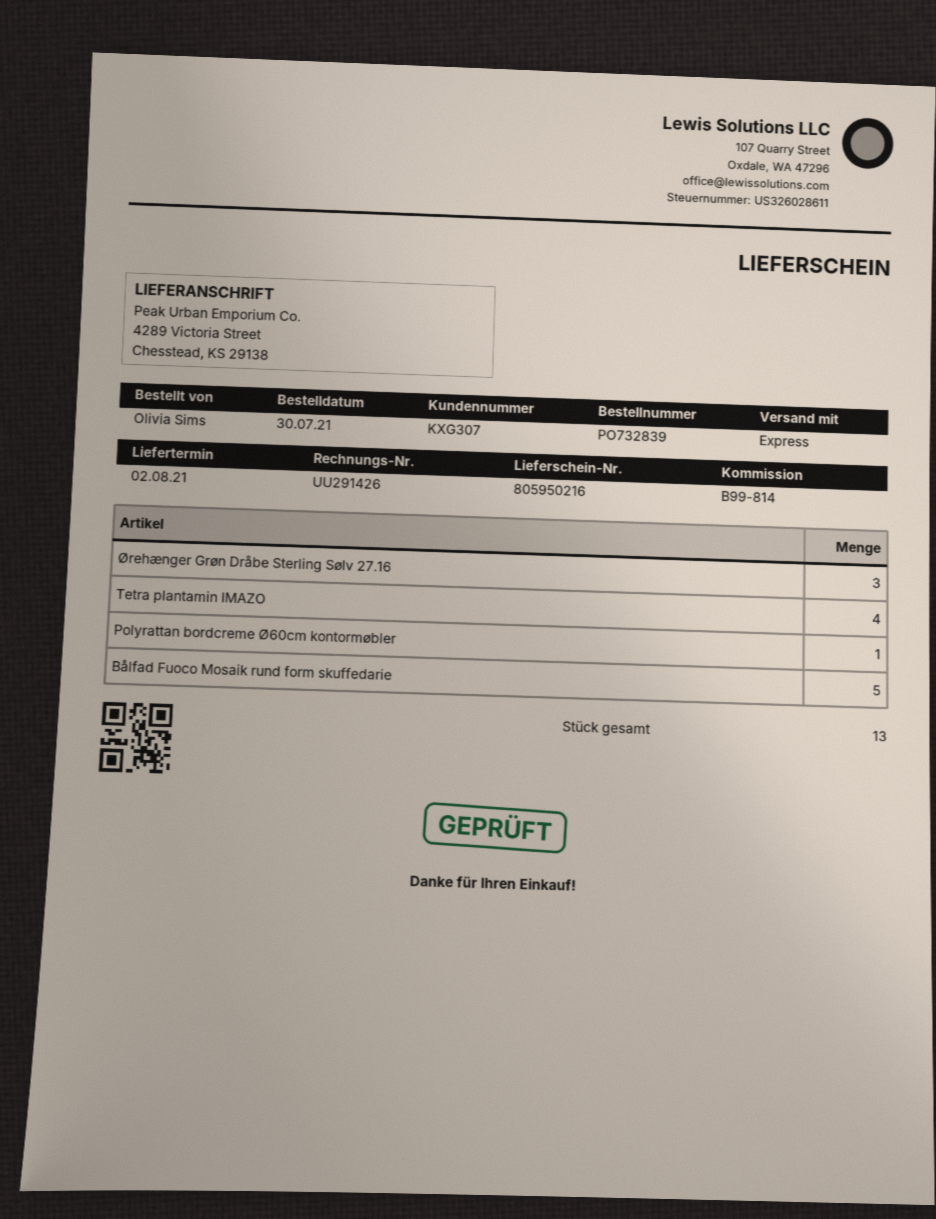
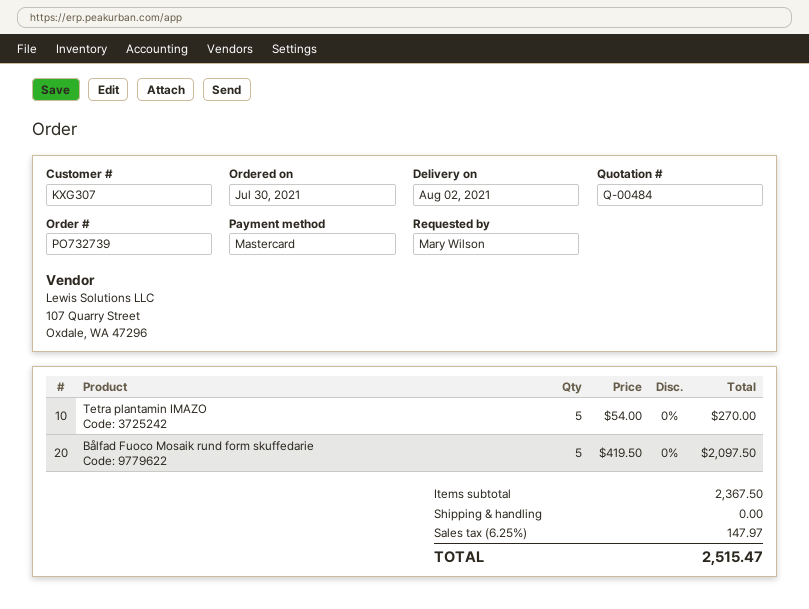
order number: PO732839 -> PO732739
ordered by: Olivia Sims -> Mary Wilson
Ørehænger Grøn Dråbe Sterling Sølv 27.16: 3 -> none
Tetra plantamin IMAZO: 4 -> 5
Polyrattan bordcreme Ø60cm kontormøbler: 1 -> none

